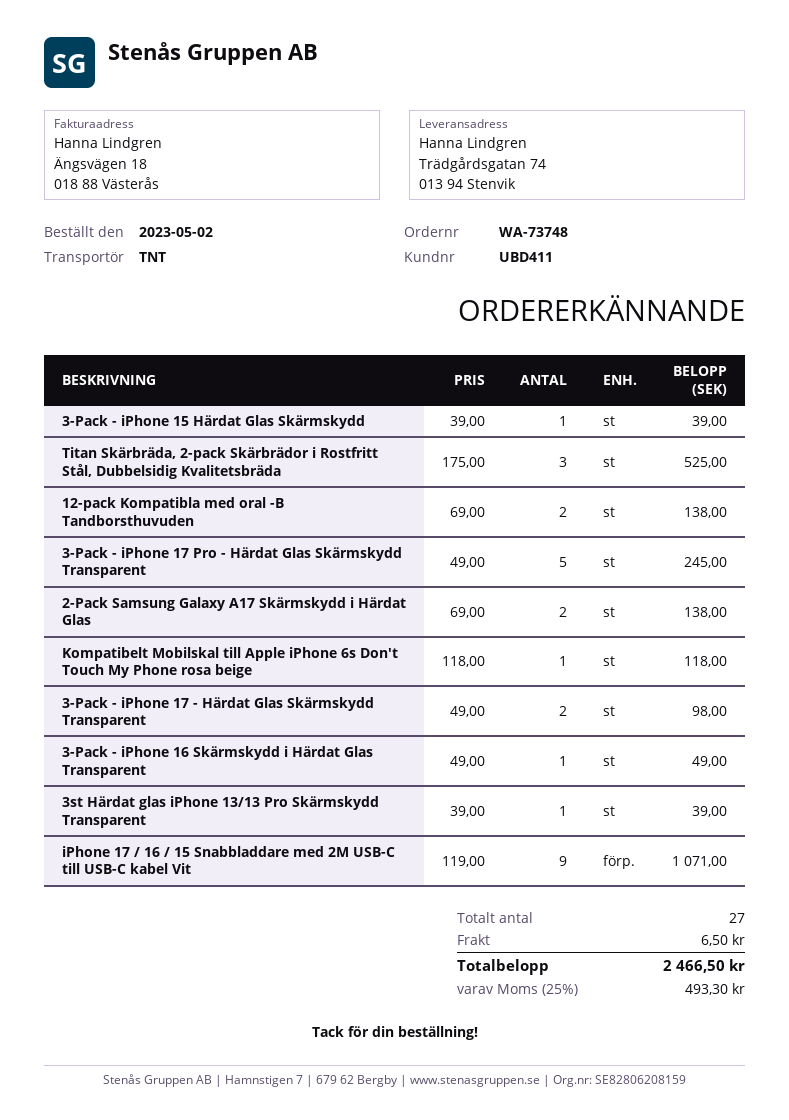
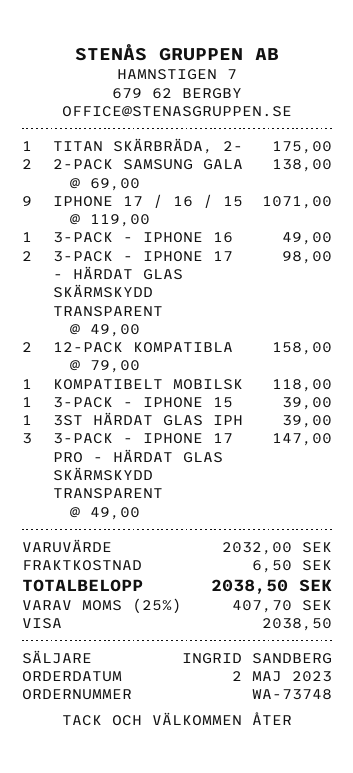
Titan Skärbräda, 2-pack Skärbrädor i Rostfritt Stål, Dubbelsidig Kvalitetsbräda: 3 x 175.00 = 525.00 -> 1 x 175.00 = 175.00
12-pack Kompatibla med oral -B Tandborsthuvuden: 2 x 69.00 = 138.00 -> 2 x 79.00 = 158.00
3-Pack - iPhone 17 Pro - Härdat Glas Skärmskydd Transparent: 5 x 49.00 = 245.00 -> 3 x 49.00 = 147.00
tax: 25% = 493.30 -> 25% = 407.70
total: 2466.50 -> 2038.50

